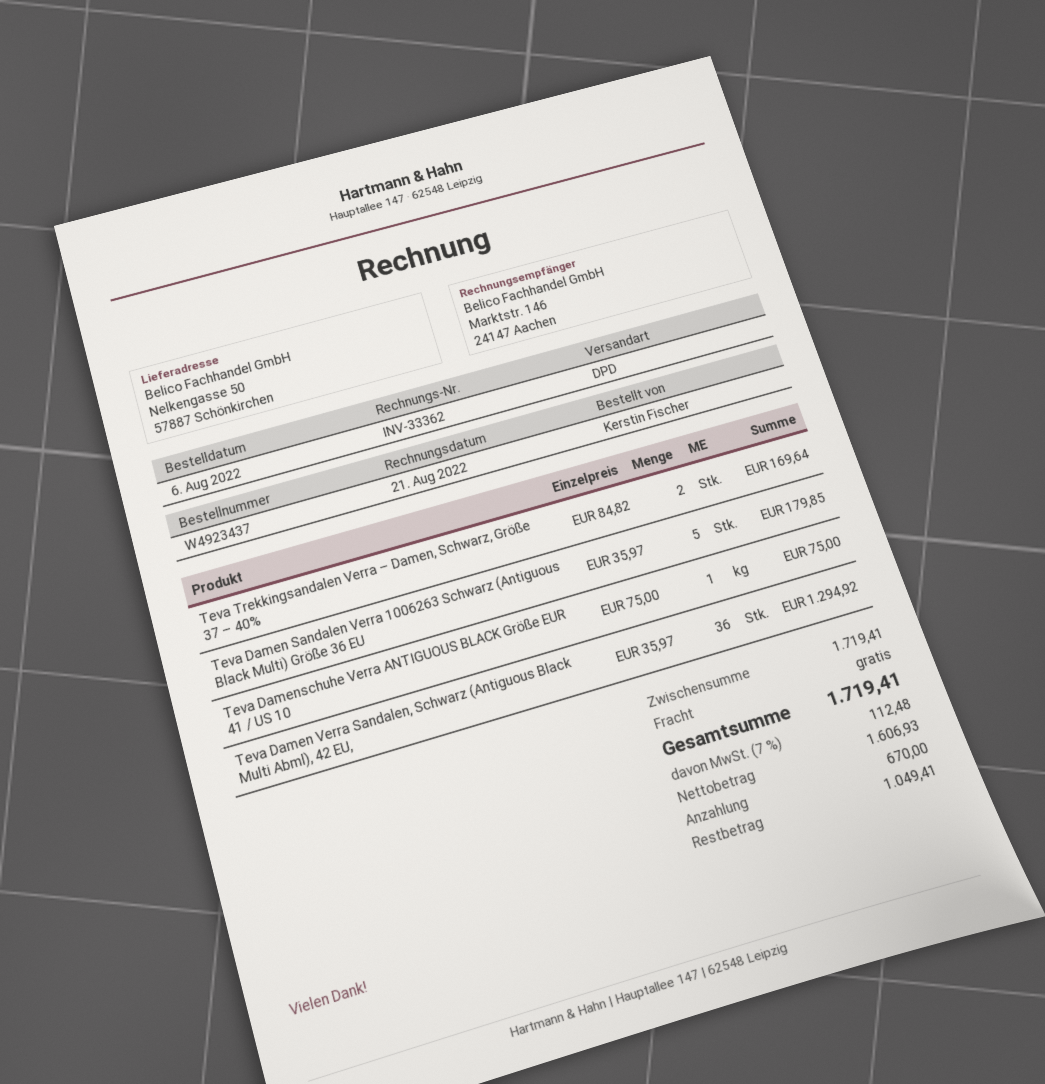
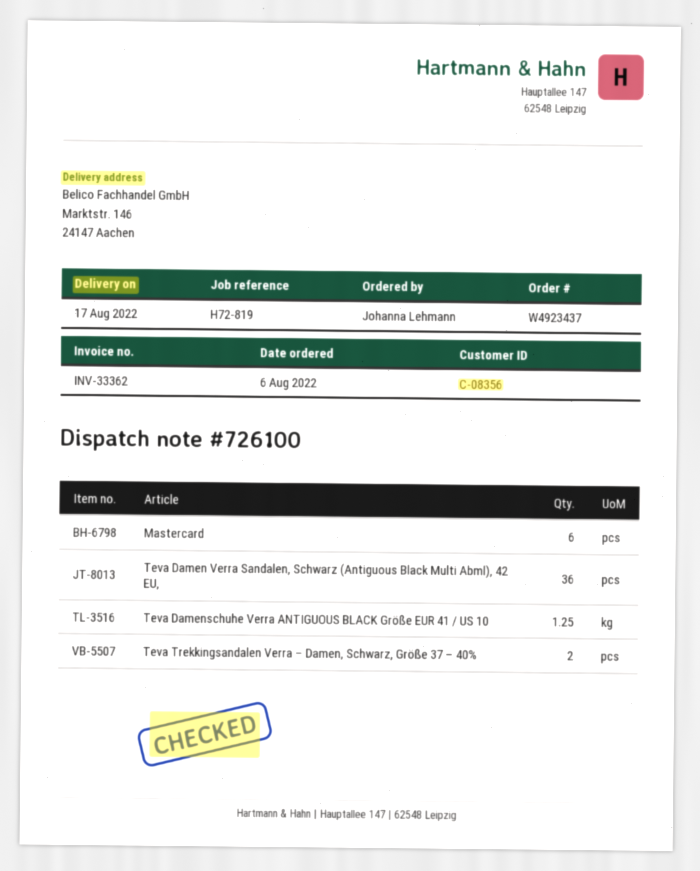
ordered by: Kerstin Fischer -> Johanna Lehmann
ship to: Nelkengasse 50, 57887 Schönkirchen -> Marktstr. 146, 24147 Aachen
Teva Damen Sandalen Verra 1006263 Schwarz (Antiguous Black Multi) Größe 36 EU: 5 -> none
Teva Damenschuhe Verra ANTIGUOUS BLACK Größe EUR 41 / US 10: 1 -> 1.25
Mastercard: none -> 6

